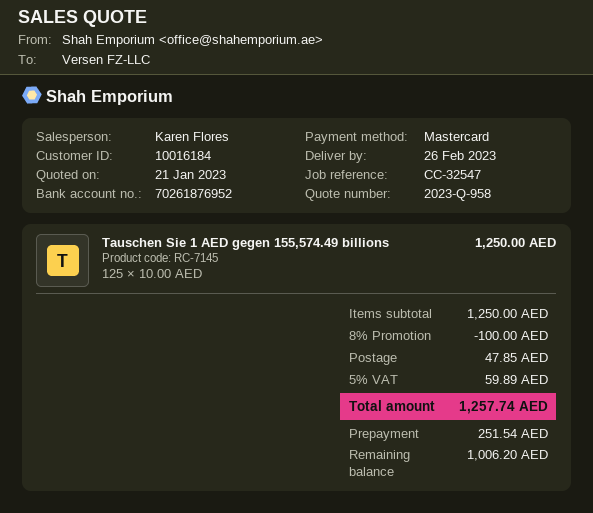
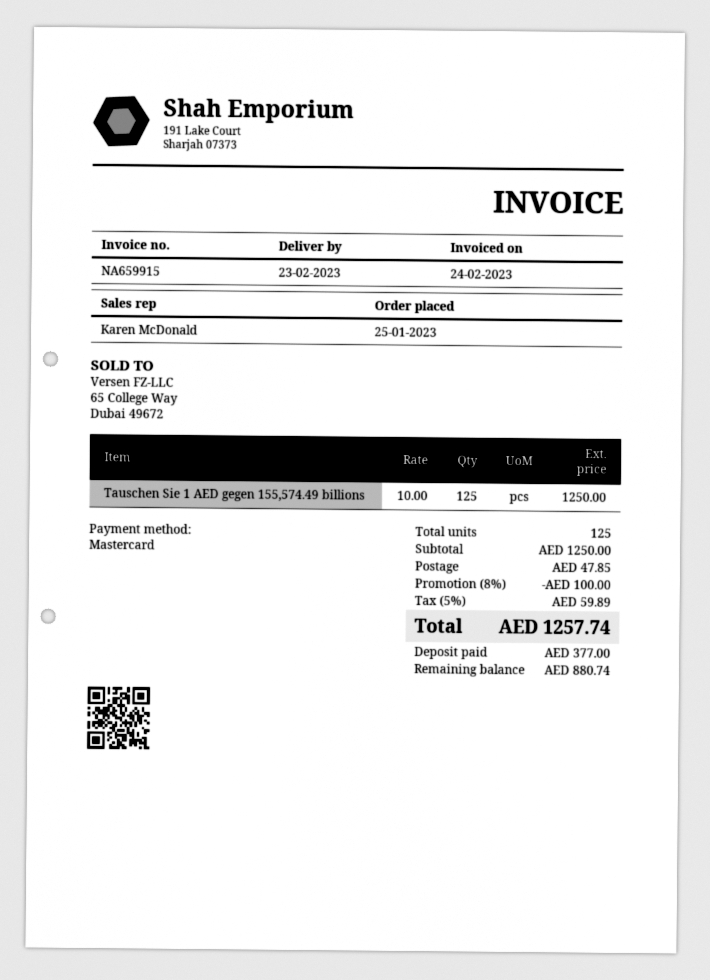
delivery date: 2023-02-26 -> 2023-02-23
sales rep: Karen Flores -> Karen McDonald
deposit: 251.54 -> 377.00
balance: 1006.20 -> 880.74

